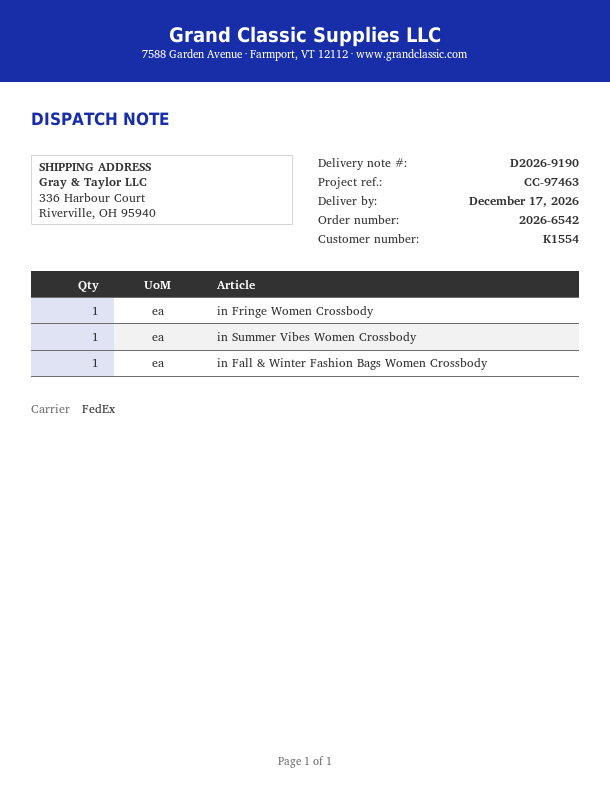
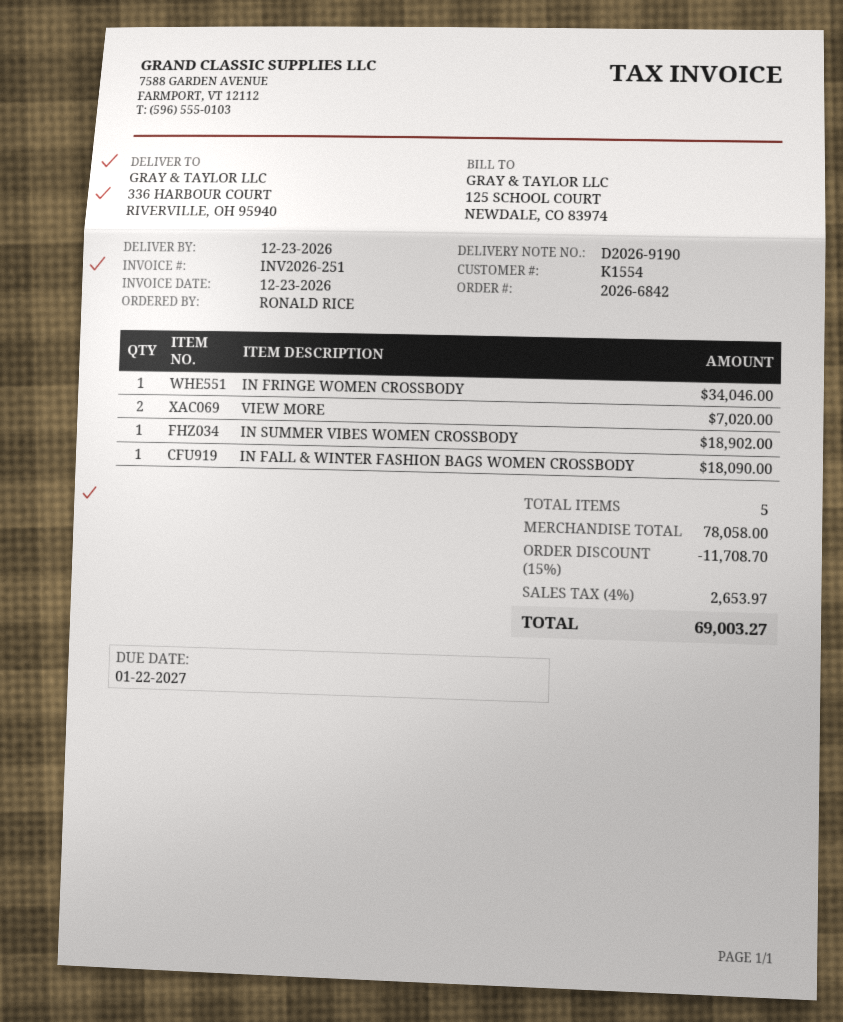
order number: 2026-6542 -> 2026-6842
delivery date: 2026-12-17 -> 2026-12-23
VIEW MORE: none -> 2

